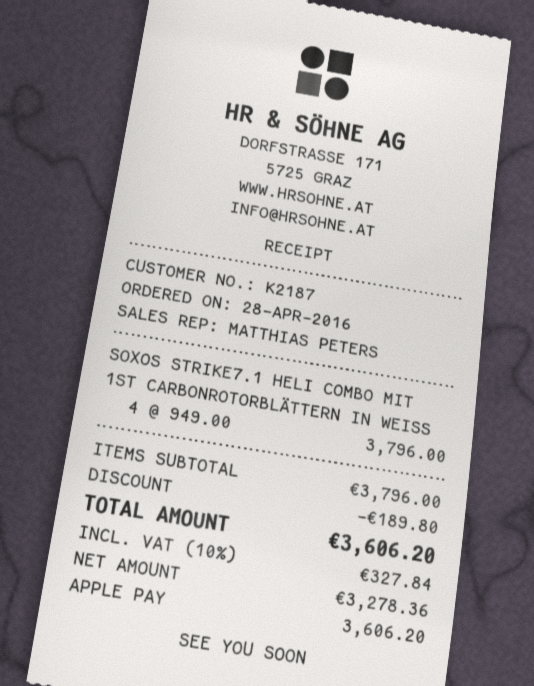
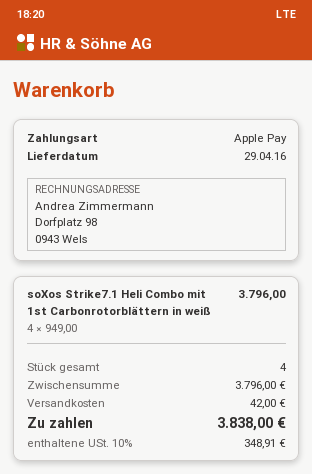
discount: 189.80 -> none
shipping: none -> 42.00
tax: 10% = 327.84 -> 10% = 348.91
total: 3606.20 -> 3838.00

